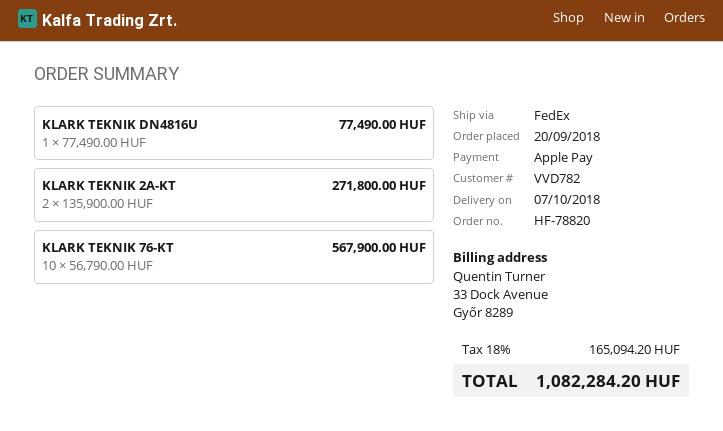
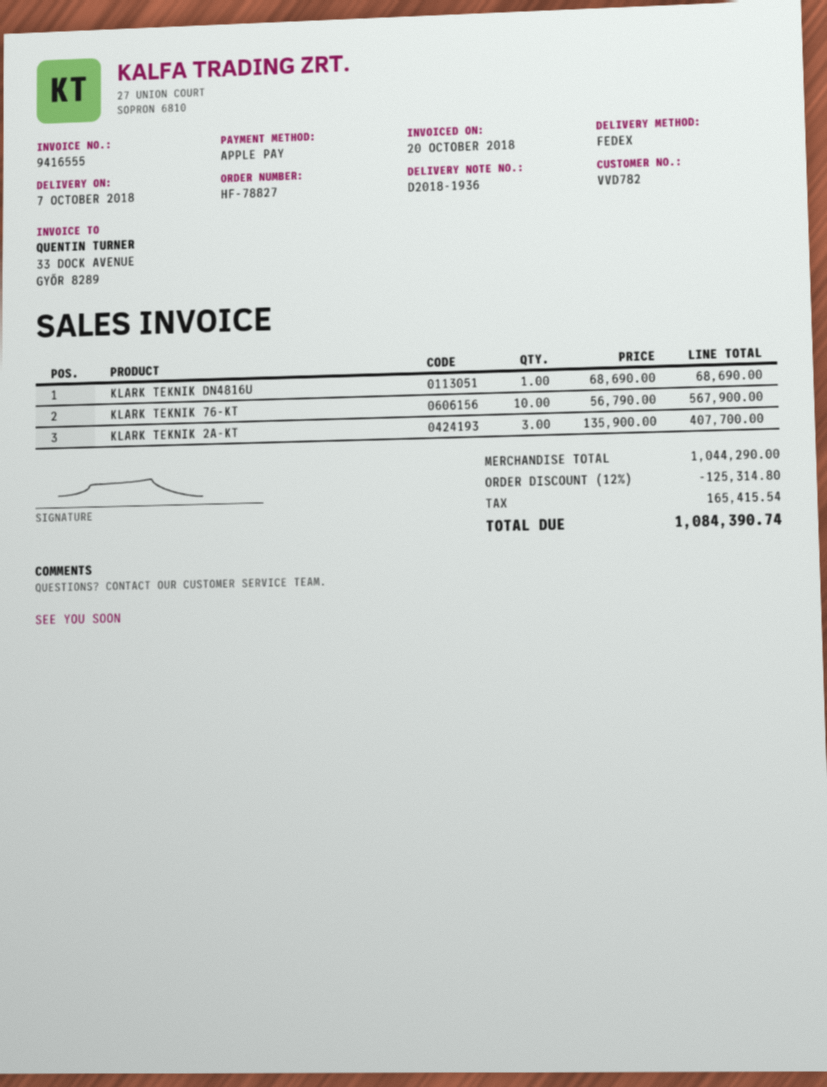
order number: HF-78820 -> HF-78827
KLARK TEKNIK DN4816U: 1 x 77490.00 = 77490.00 -> 1 x 68690.00 = 68690.00
KLARK TEKNIK 2A-KT: 2 x 135900.00 = 271800.00 -> 3 x 135900.00 = 407700.00
discount: none -> 12% = 125314.80
tax: 165094.20 -> 165415.54
total: 1082284.20 -> 1084390.74

